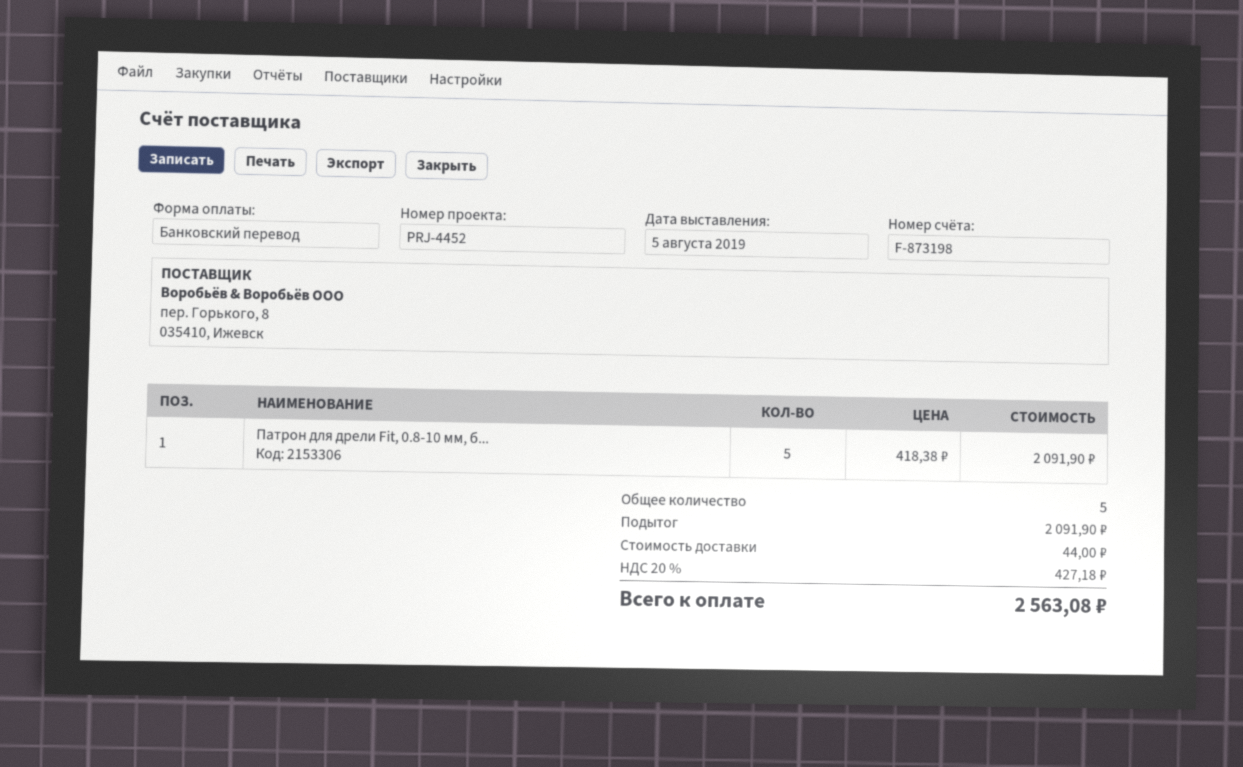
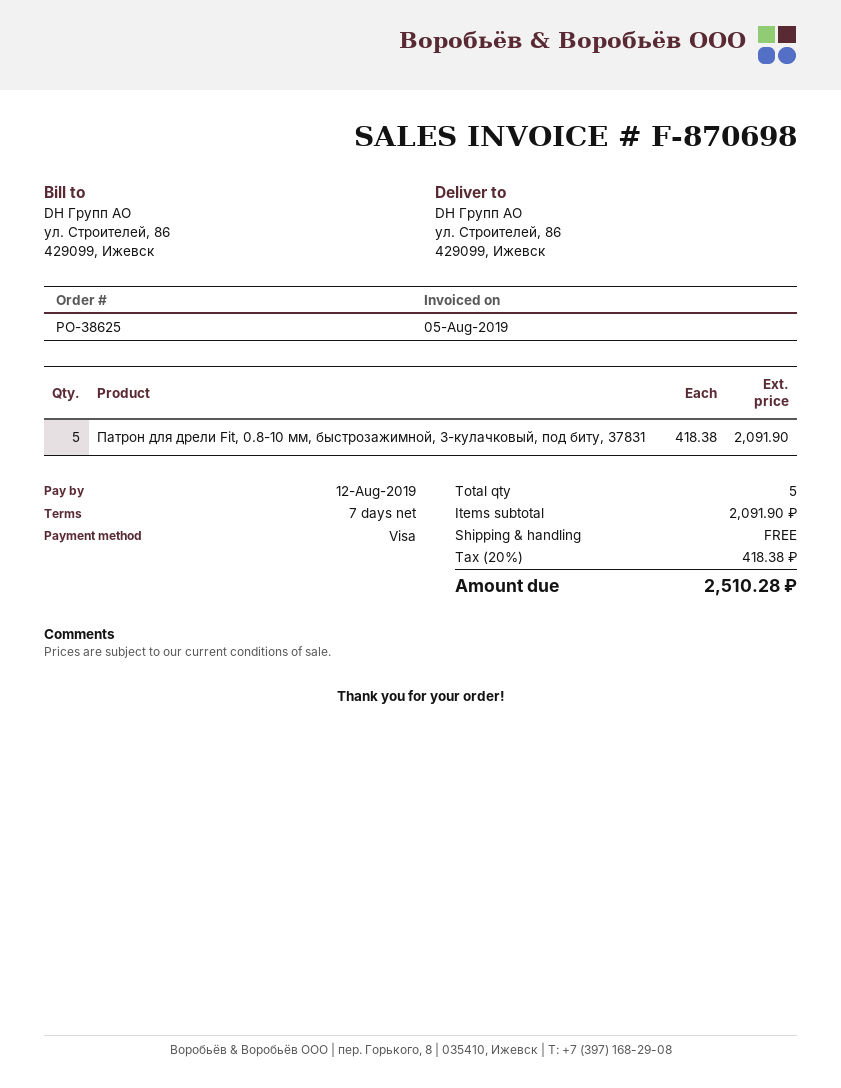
invoice number: F-873198 -> F-870698
payment method: bank transfer -> Visa
shipping: 44.00 -> 0.00
tax: 20% = 427.18 -> 20% = 418.38
total: 2563.08 -> 2510.28

